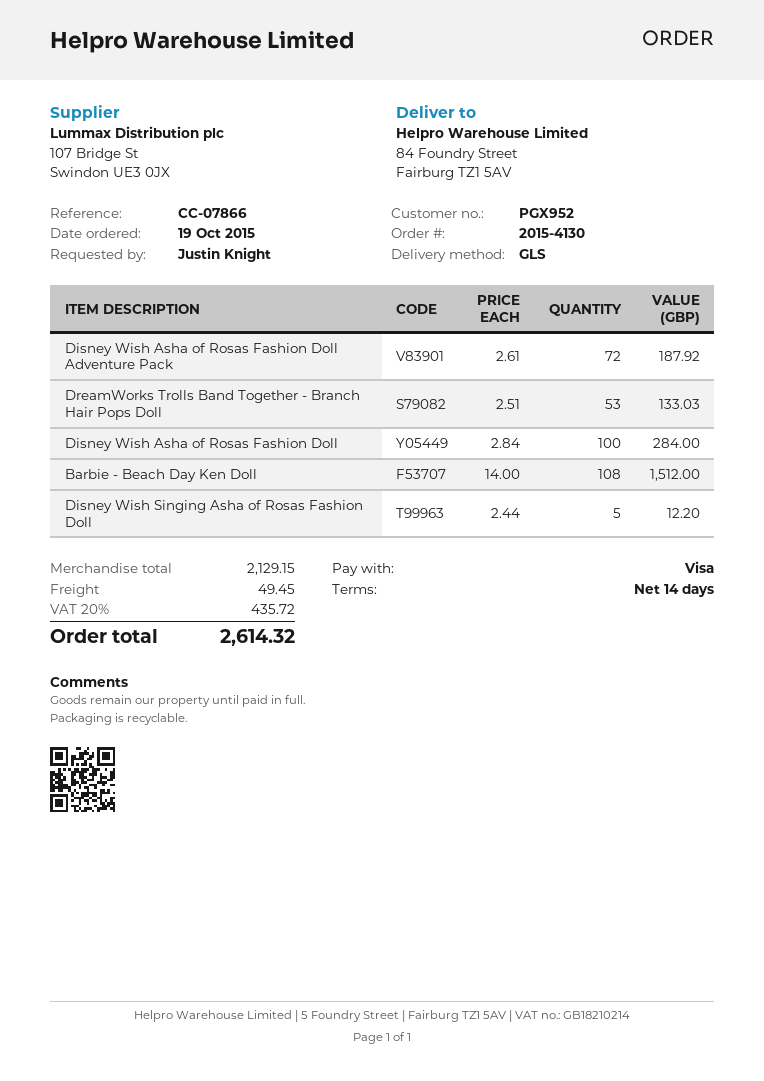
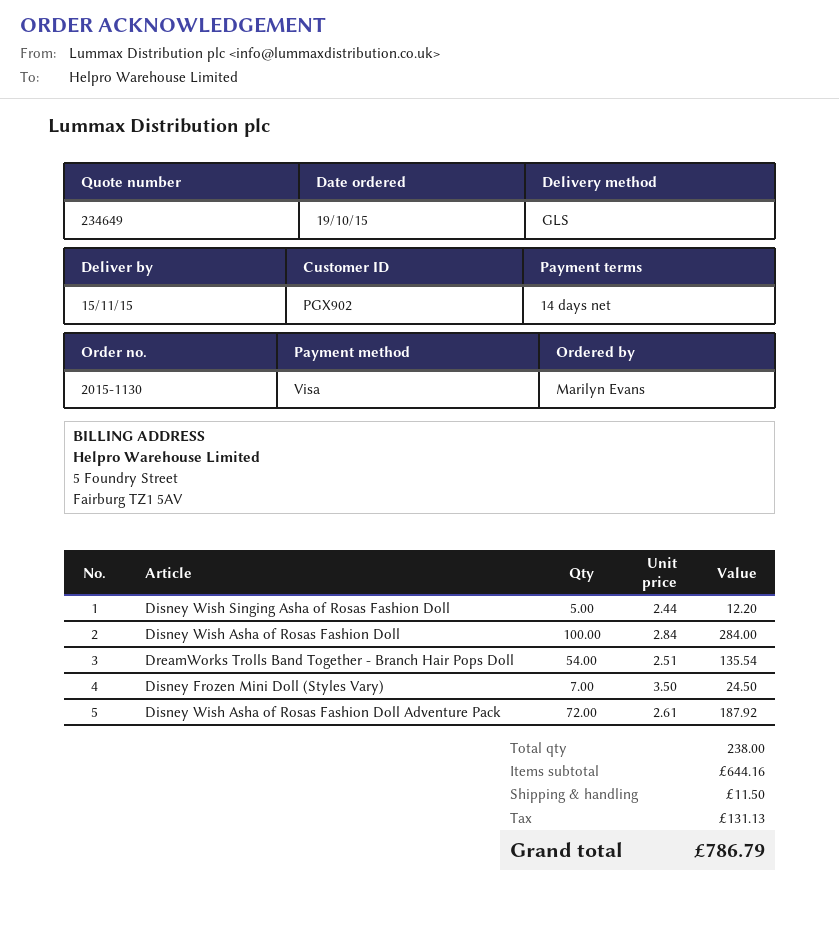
order number: 2015-4130 -> 2015-1130
customer number: PGX952 -> PGX902
ordered by: Justin Knight -> Marilyn Evans
DreamWorks Trolls Band Together - Branch Hair Pops Doll: 53 x 2.51 = 133.03 -> 54 x 2.51 = 135.54
Barbie - Beach Day Ken Doll: 108 x 14.00 = 1512.00 -> none
Disney Frozen Mini Doll (Styles Vary): none -> 7 x 3.50 = 24.50
subtotal: 2129.15 -> 644.16
shipping: 49.45 -> 11.50
tax: 435.72 -> 131.13
total: 2614.32 -> 786.79

